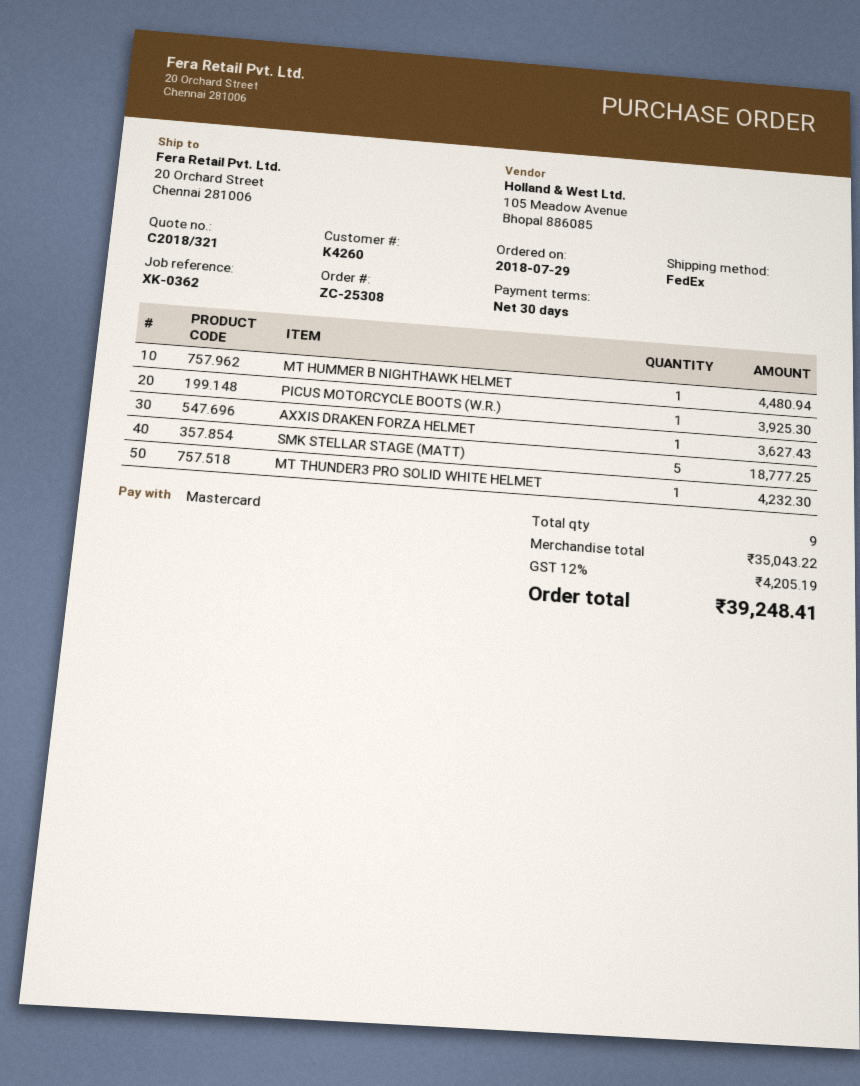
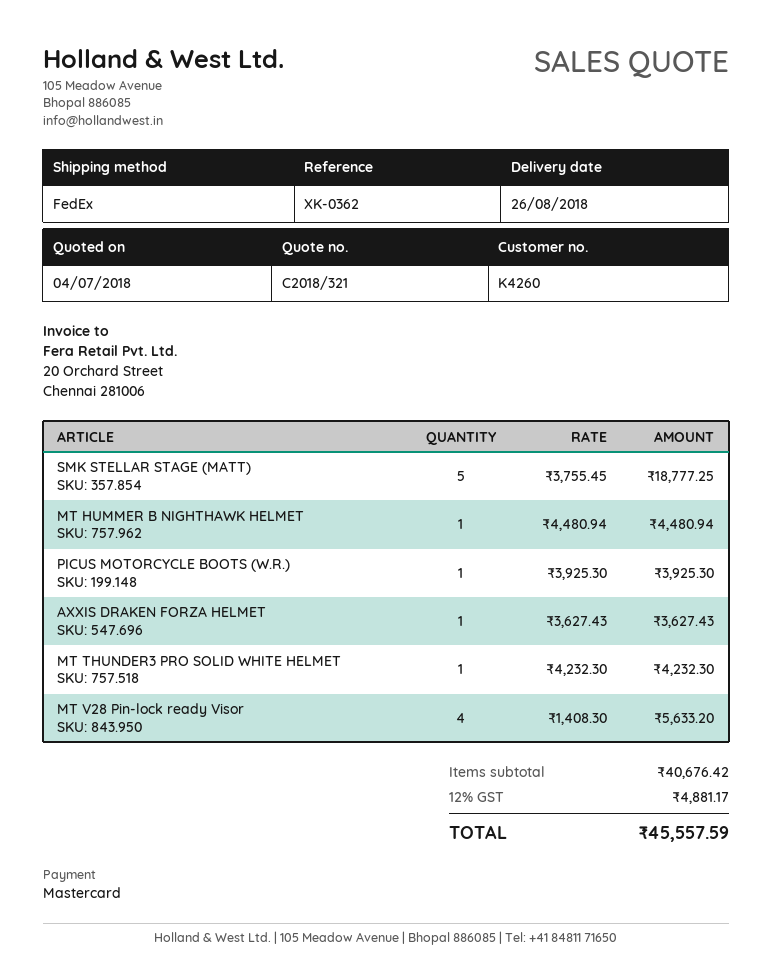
MT V28 Pin-lock ready Visor: none -> 4 for 5633.20
subtotal: 35043.22 -> 40676.42
tax: 12% = 4205.19 -> 12% = 4881.17
total: 39248.41 -> 45557.59

